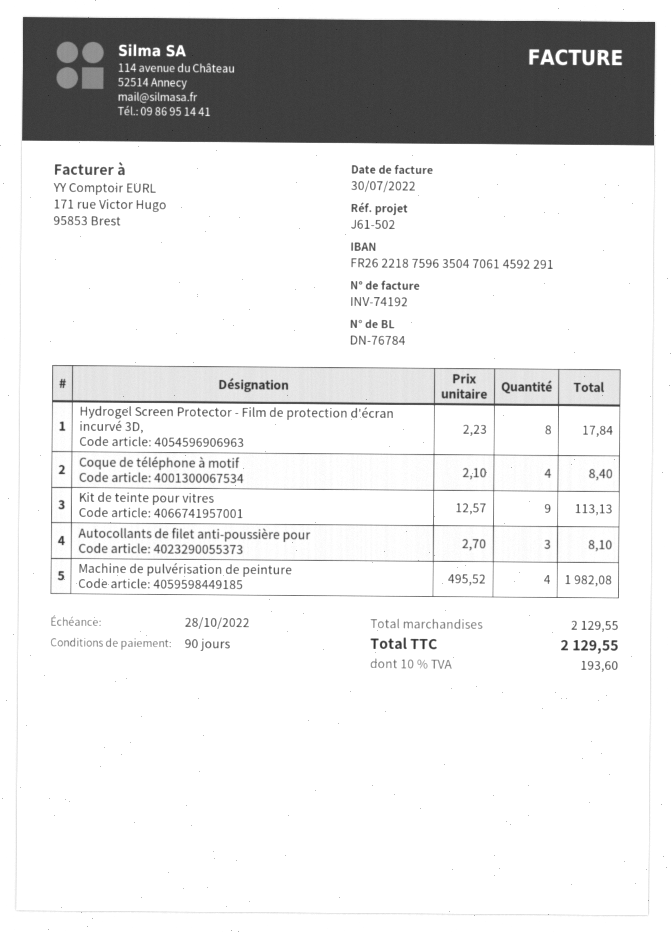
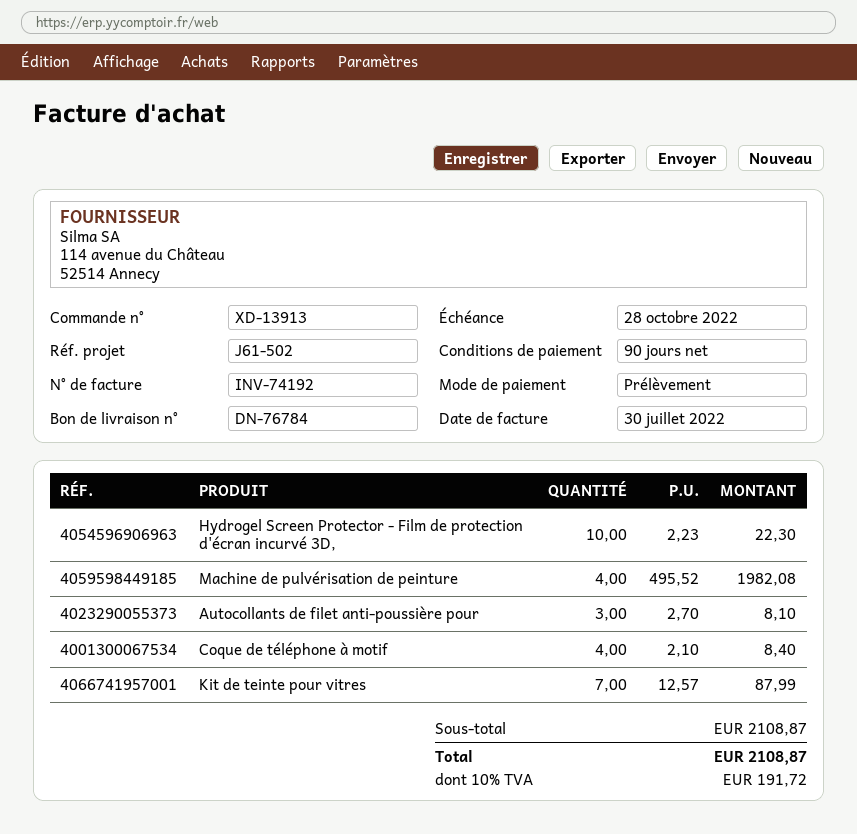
Hydrogel Screen Protector - Film de protection d'écran incurvé 3D,: 8 x 2.23 = 17.84 -> 10 x 2.23 = 22.30
Kit de teinte pour vitres: 9 x 12.57 = 113.13 -> 7 x 12.57 = 87.99
subtotal: 2129.55 -> 2108.87
tax: 10% = 193.60 -> 10% = 191.72
total: 2129.55 -> 2108.87

